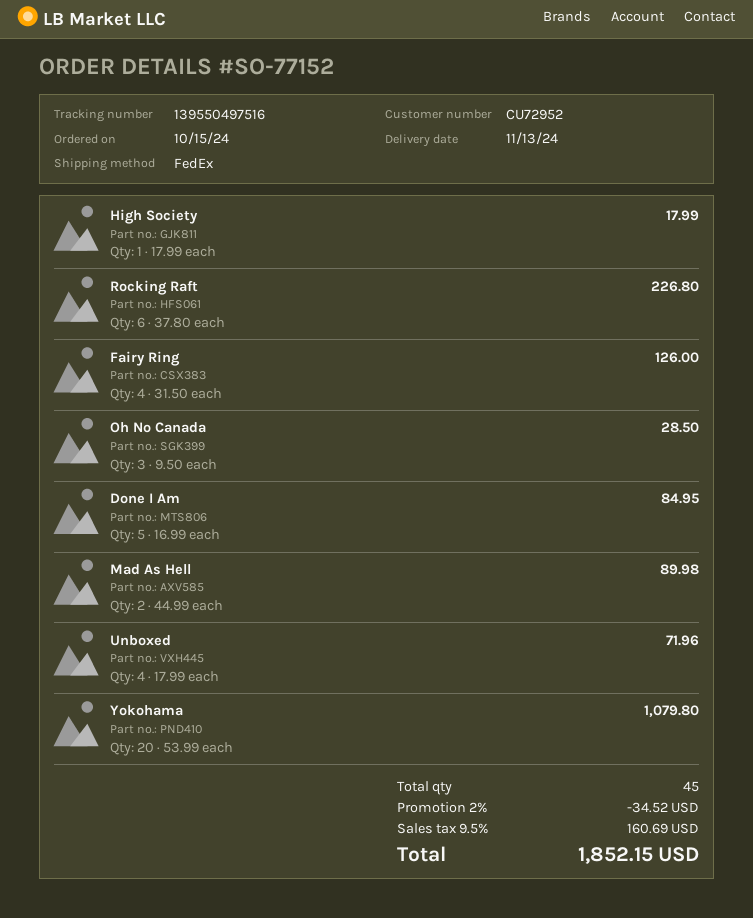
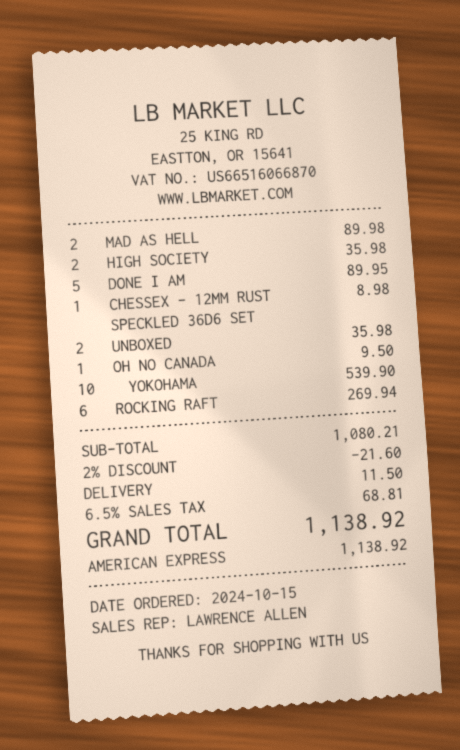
High Society: 1 for 17.99 -> 2 for 35.98
Rocking Raft: 6 for 226.80 -> 6 for 269.94
Fairy Ring: 4 for 126.00 -> none
Oh No Canada: 3 for 28.50 -> 1 for 9.50
Done I Am: 5 for 84.95 -> 5 for 89.95
Unboxed: 4 for 71.96 -> 2 for 35.98
Yokohama: 20 for 1079.80 -> 10 for 539.90
CHESSEX - 12MM RUST SPECKLED 36D6 SET: none -> 1 for 8.98
discount: 2% = 34.52 -> 2% = 21.60
shipping: none -> 11.50
tax: 9.5% = 160.69 -> 6.5% = 68.81
total: 1852.15 -> 1138.92

